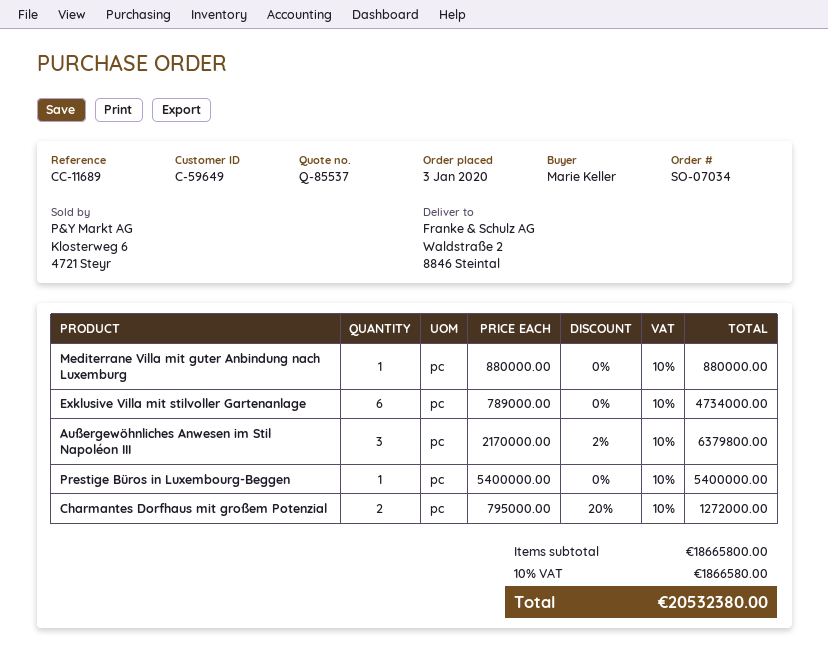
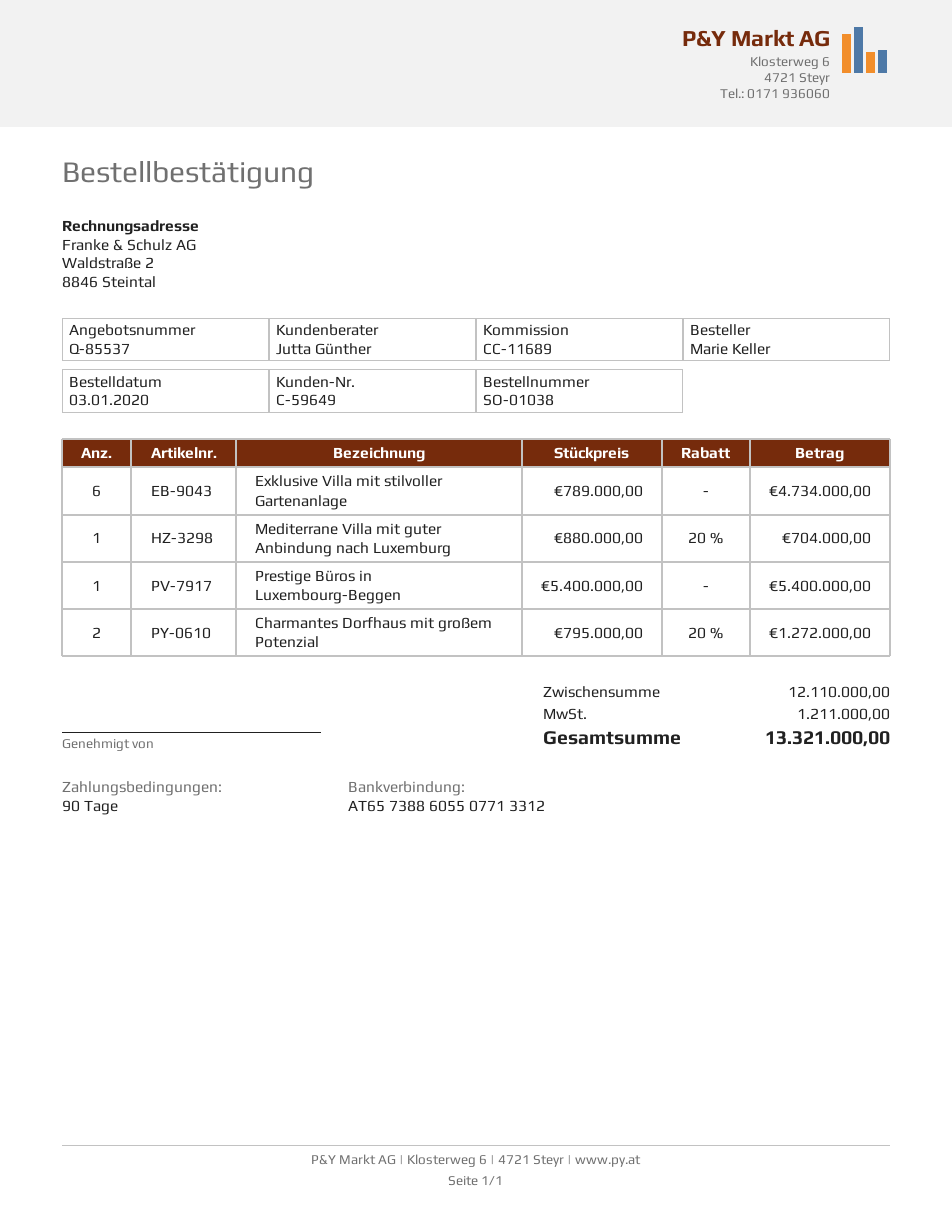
order number: SO-07034 -> SO-01038
Mediterrane Villa mit guter Anbindung nach Luxemburg: 1 x 880000.00 = 880000.00 -> 1 x 880000.00 - 20% = 704000.00
Außergewöhnliches Anwesen im Stil Napoléon III: 3 x 2170000.00 - 2% = 6379800.00 -> none
subtotal: 18665800.00 -> 12110000.00
tax: 1866580.00 -> 1211000.00
total: 20532380.00 -> 13321000.00

